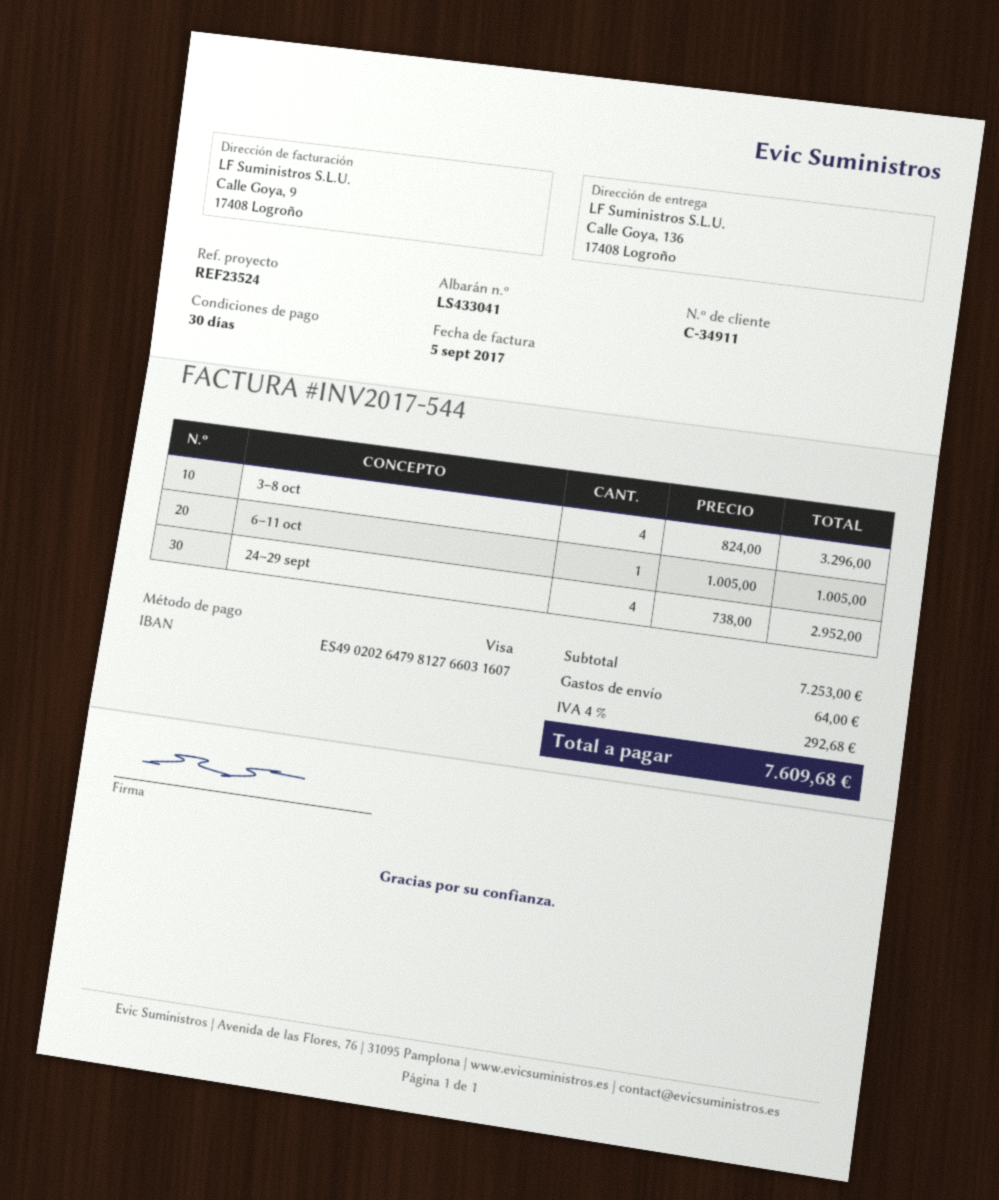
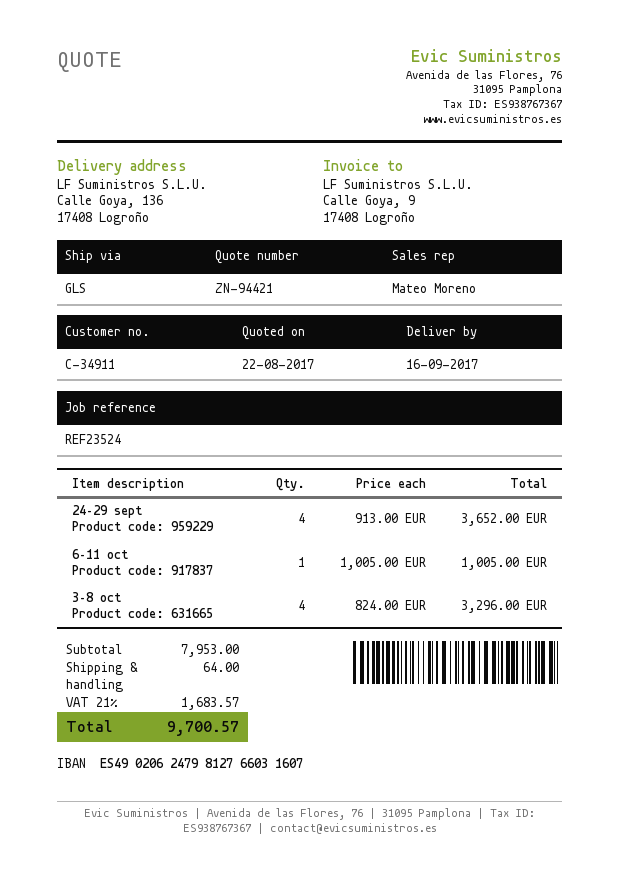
bank account: ES4902026479812766031607 -> ES4902062479812766031607
24–29 sept: 4 x 738.00 = 2952.00 -> 4 x 913.00 = 3652.00
subtotal: 7253.00 -> 7953.00
tax: 4% = 292.68 -> 21% = 1683.57
total: 7609.68 -> 9700.57

